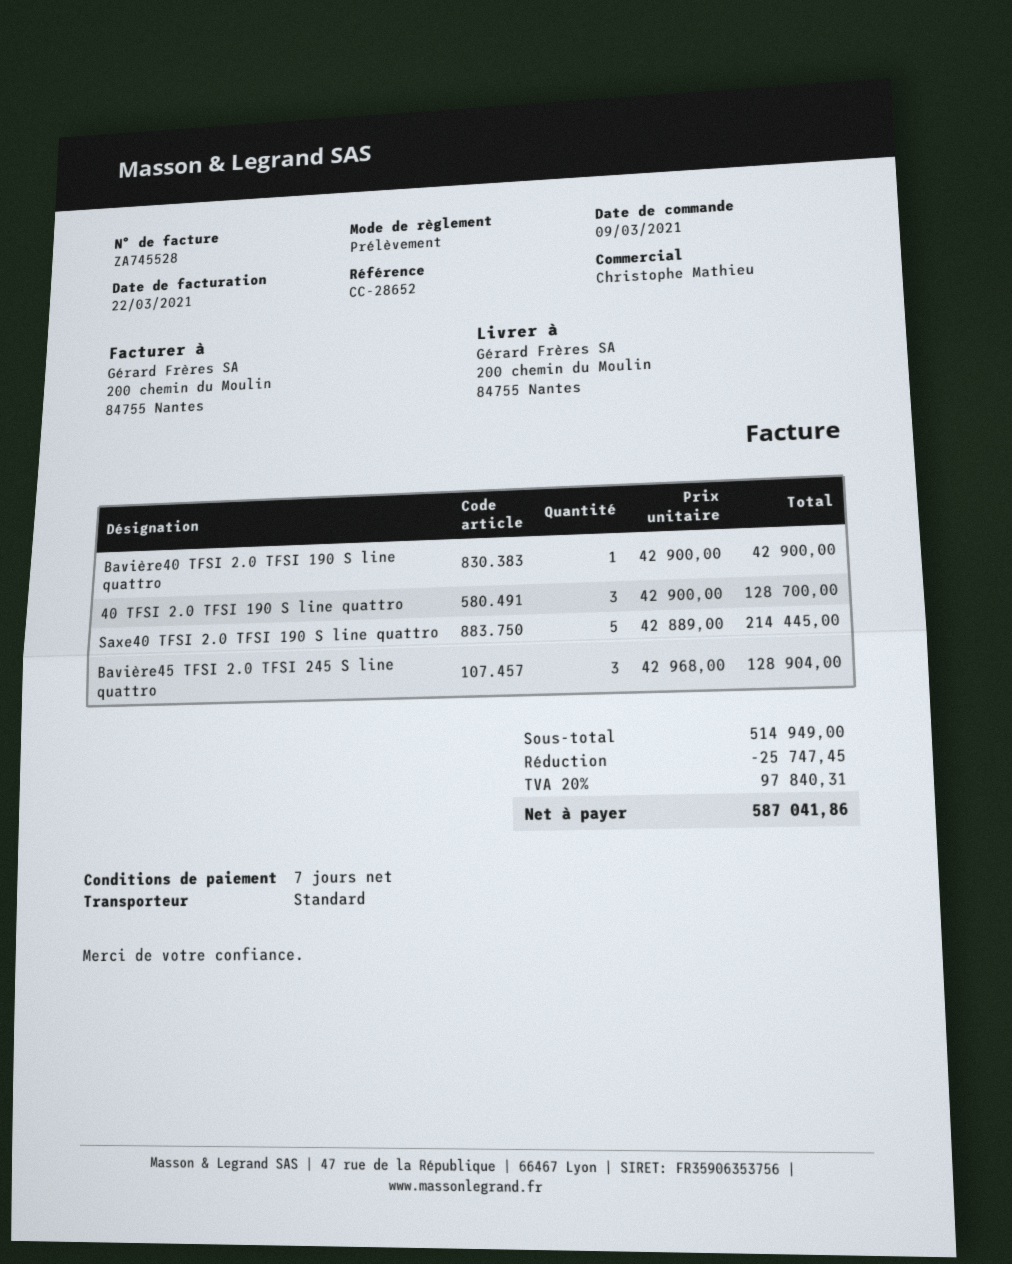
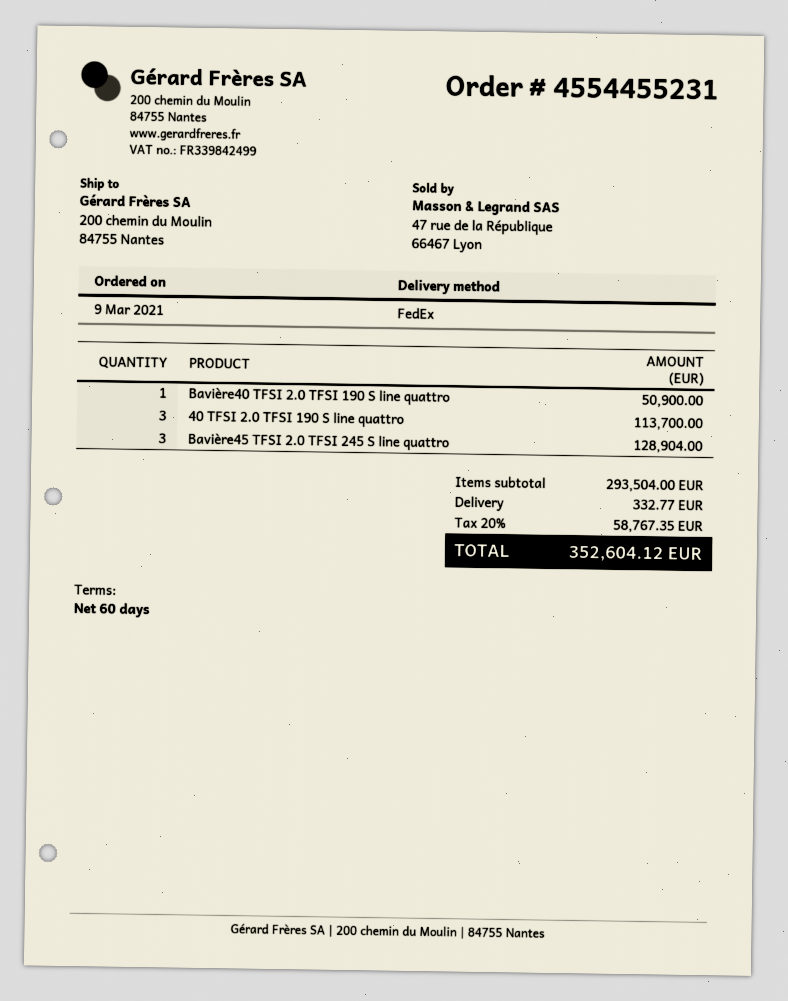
payment terms: 7 days -> 60 days
shipping method: standard -> FedEx
Bavière40 TFSI 2.0 TFSI 190 S line quattro: 1 for 42900.00 -> 1 for 50900.00
40 TFSI 2.0 TFSI 190 S line quattro: 3 for 128700.00 -> 3 for 113700.00
Saxe40 TFSI 2.0 TFSI 190 S line quattro: 5 for 214445.00 -> none
subtotal: 514949.00 -> 293504.00
discount: 25747.45 -> none
shipping: none -> 332.77
tax: 20% = 97840.31 -> 20% = 58767.35
total: 587041.86 -> 352604.12

